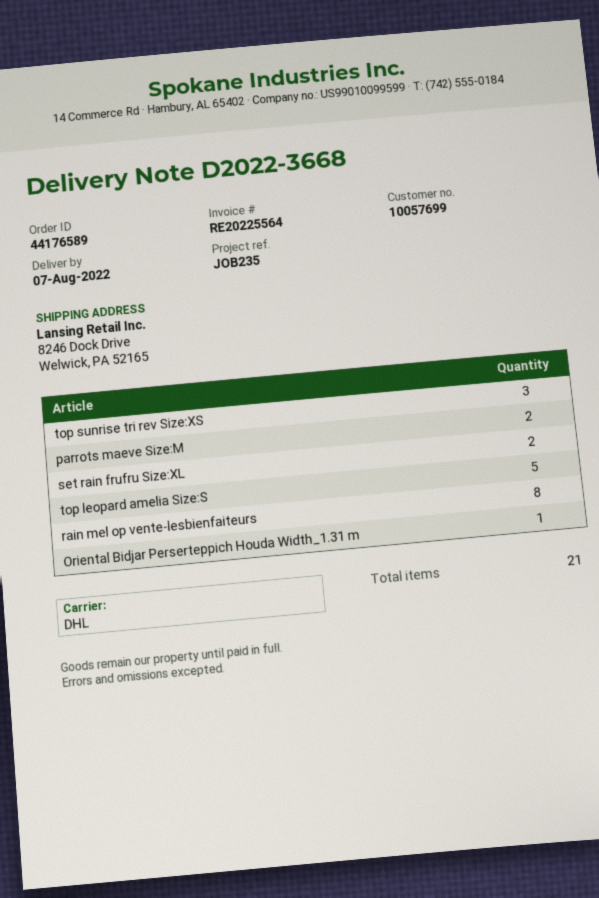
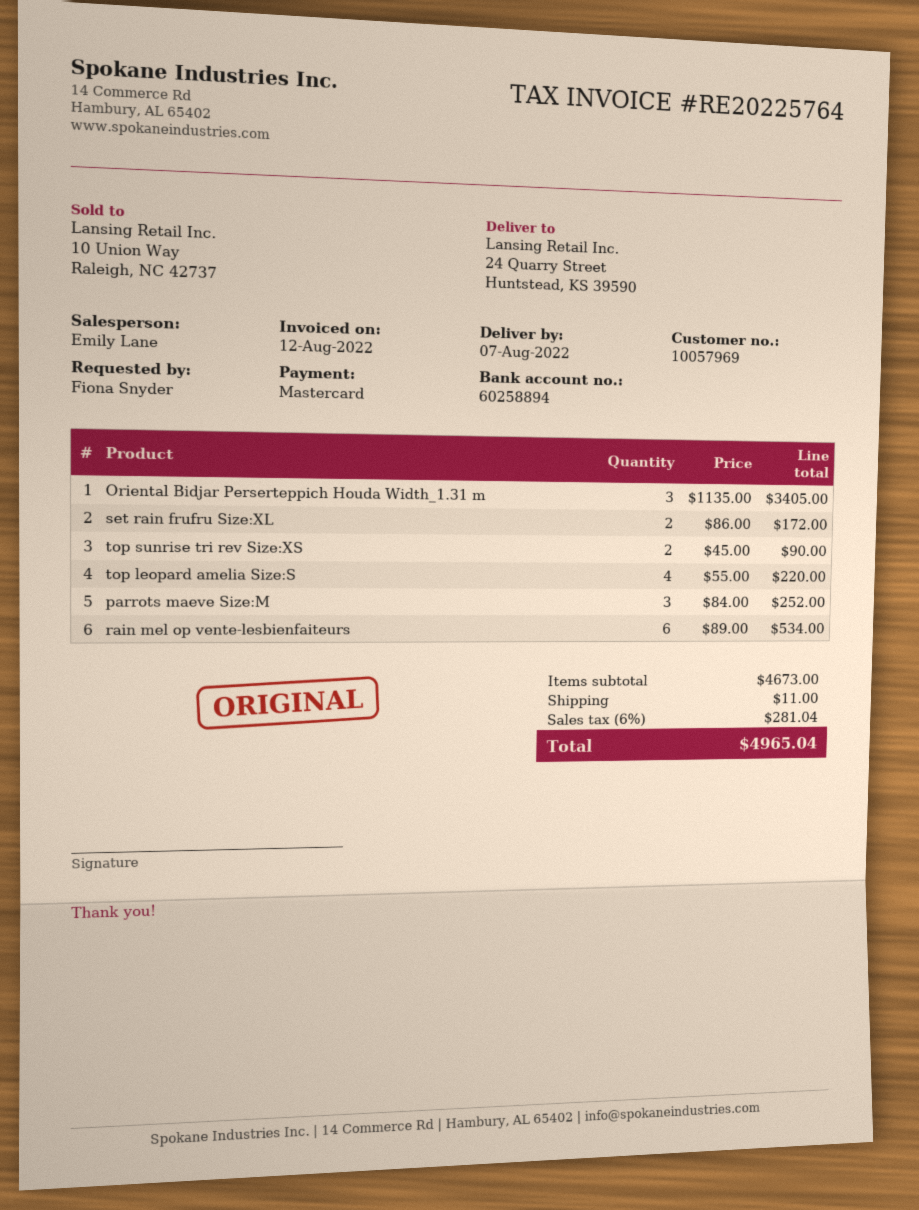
invoice number: RE20225564 -> RE20225764
customer number: 10057699 -> 10057969
ship to: 8246 Dock Drive, Welwick, PA 52165 -> 24 Quarry Street, Huntstead, KS 39590
top sunrise tri rev Size:XS: 3 -> 2
parrots maeve Size:M: 2 -> 3
top leopard amelia Size:S: 5 -> 4
rain mel op vente-lesbienfaiteurs: 8 -> 6
Oriental Bidjar Perserteppich Houda Width_1.31 m: 1 -> 3

